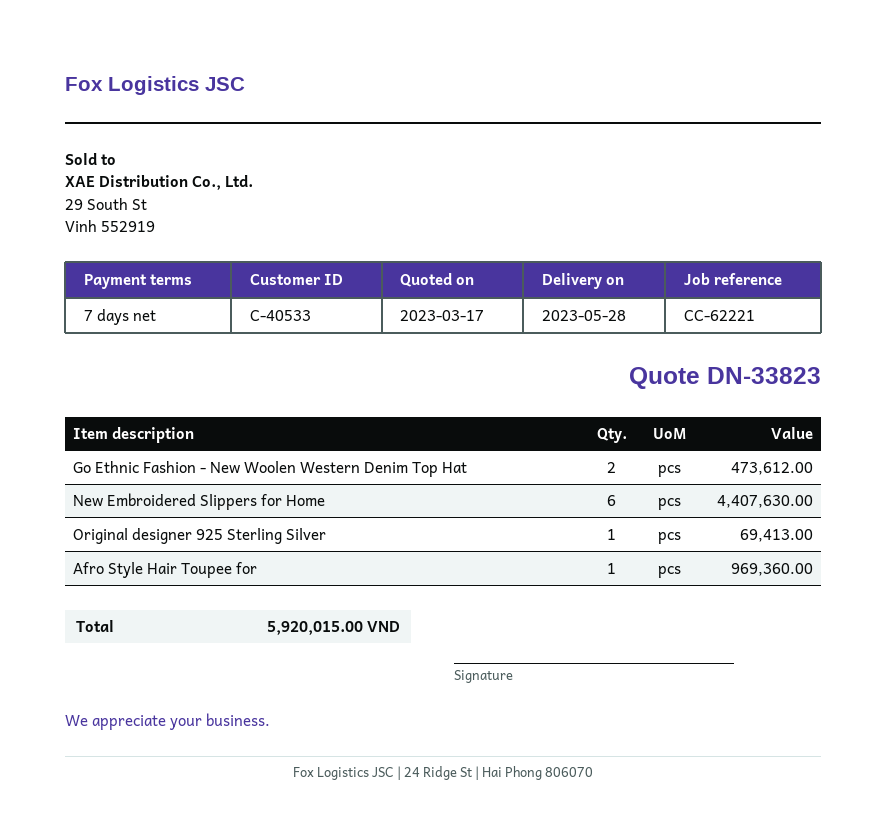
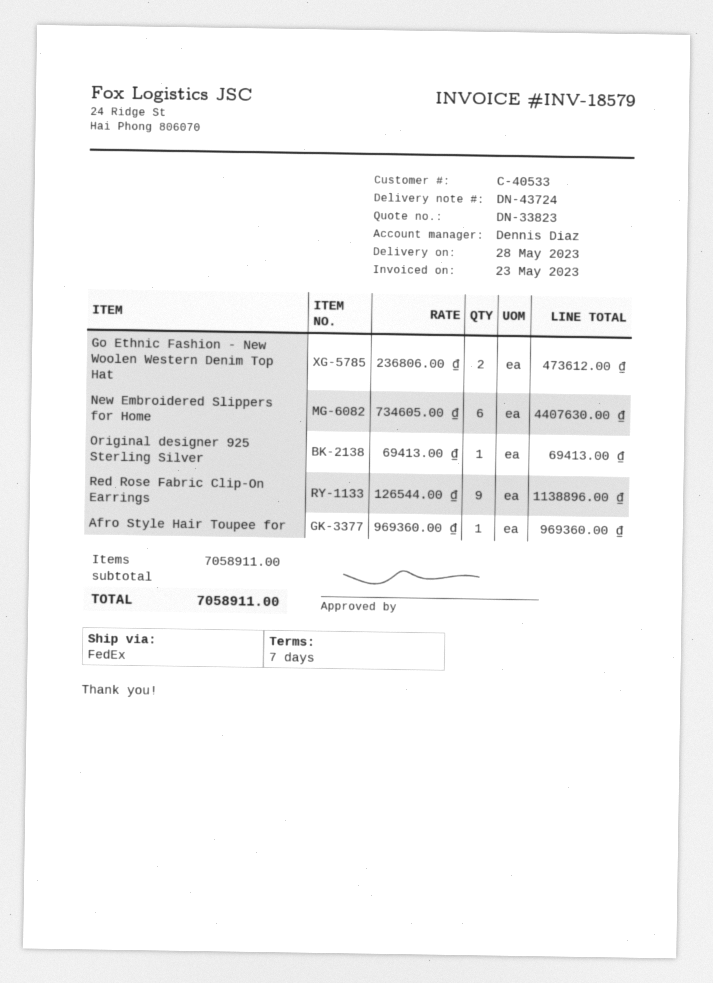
Red Rose Fabric Clip-On Earrings: none -> 9 for 1138896.00
total: 5920015.00 -> 7058911.00

